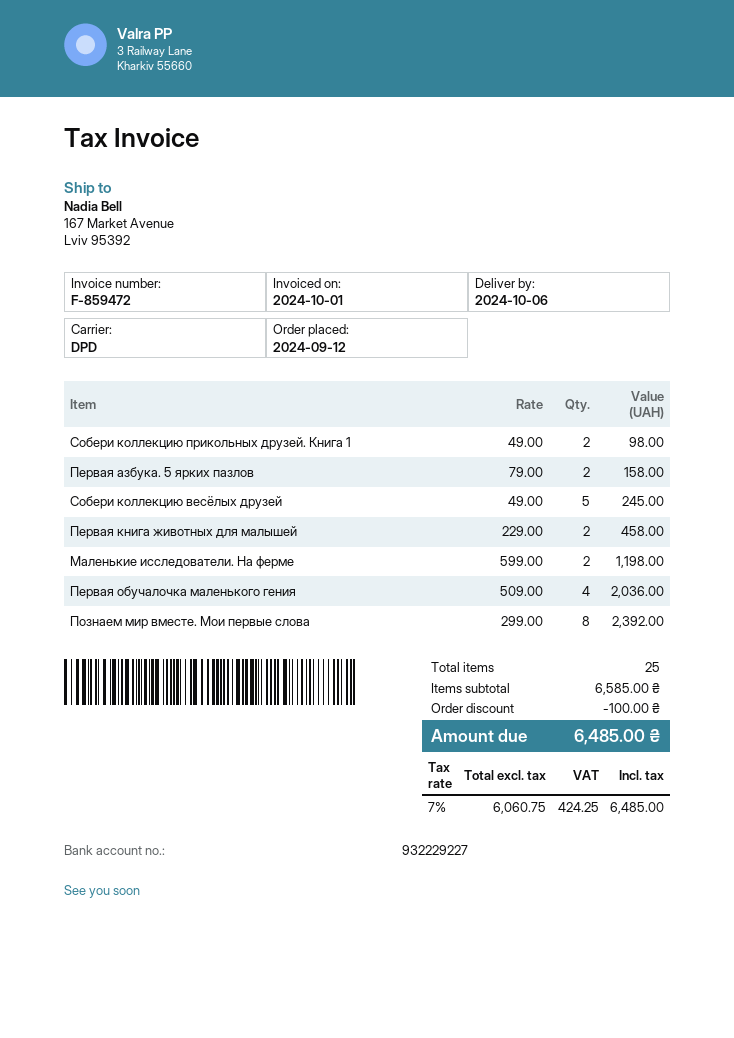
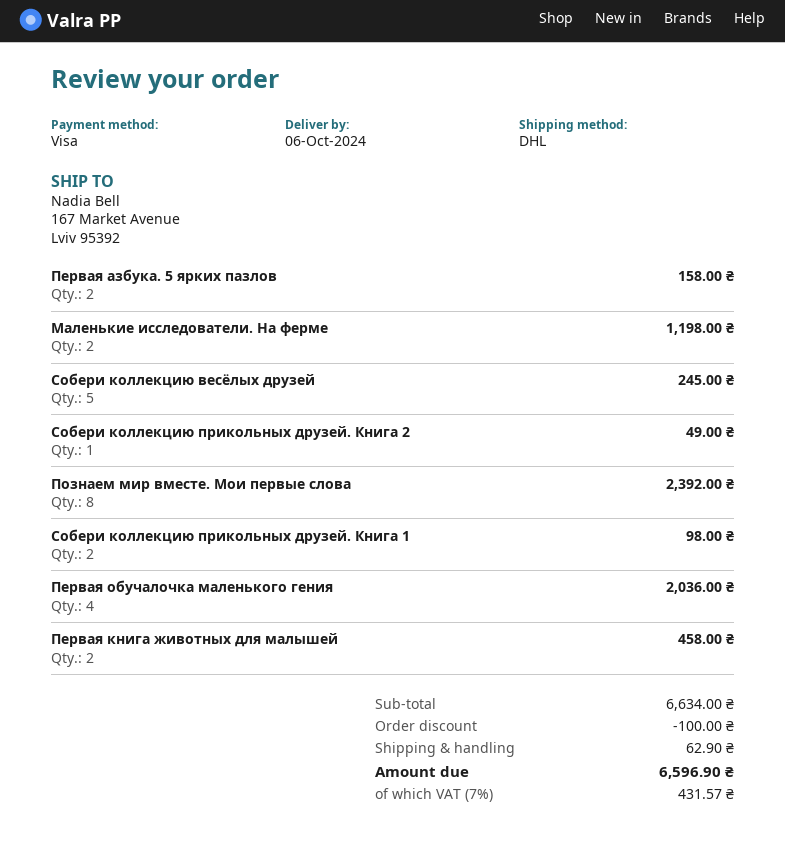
shipping method: DPD -> DHL
Собери коллекцию прикольных друзей. Книга 2: none -> 1 for 49.00
subtotal: 6585.00 -> 6634.00
shipping: none -> 62.90
tax: 7% = 424.25 -> 7% = 431.57
total: 6485.00 -> 6596.90

